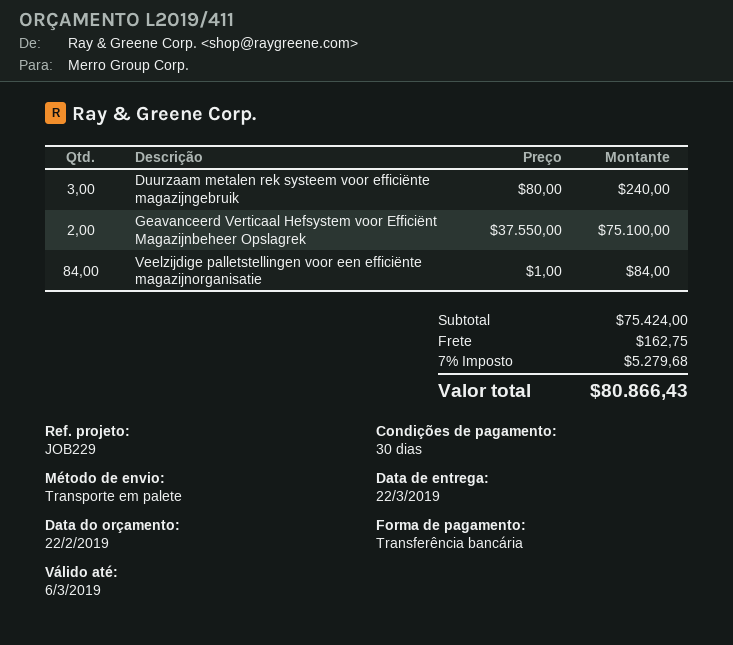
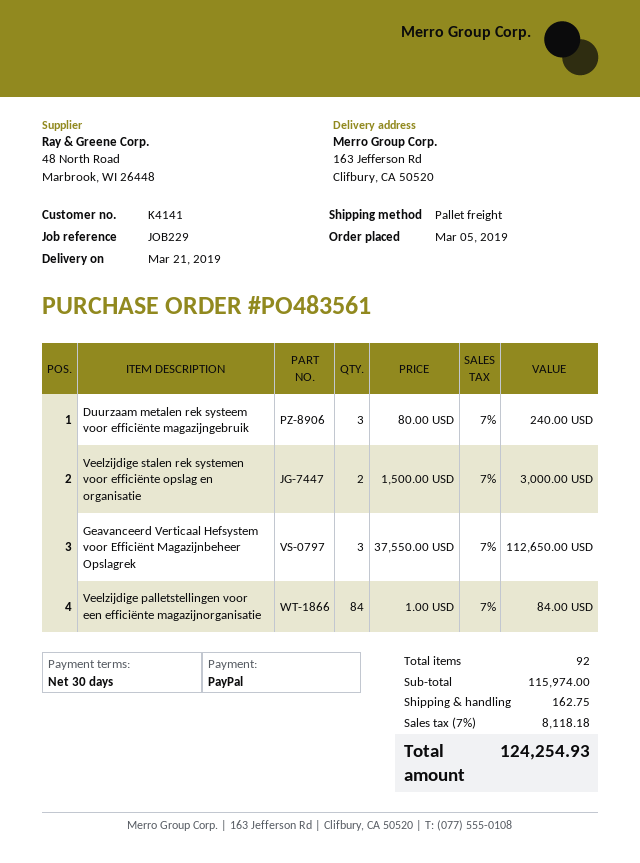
delivery date: 2019-03-22 -> 2019-03-21
payment method: bank transfer -> PayPal
Geavanceerd Verticaal Hefsystem voor Efficiënt Magazijnbeheer Opslagrek: 2 x 37550.00 = 75100.00 -> 3 x 37550.00 = 112650.00
Veelzijdige stalen rek systemen voor efficiënte opslag en organisatie: none -> 2 x 1500.00 = 3000.00
subtotal: 75424.00 -> 115974.00
tax: 7% = 5279.68 -> 7% = 8118.18
total: 80866.43 -> 124254.93

